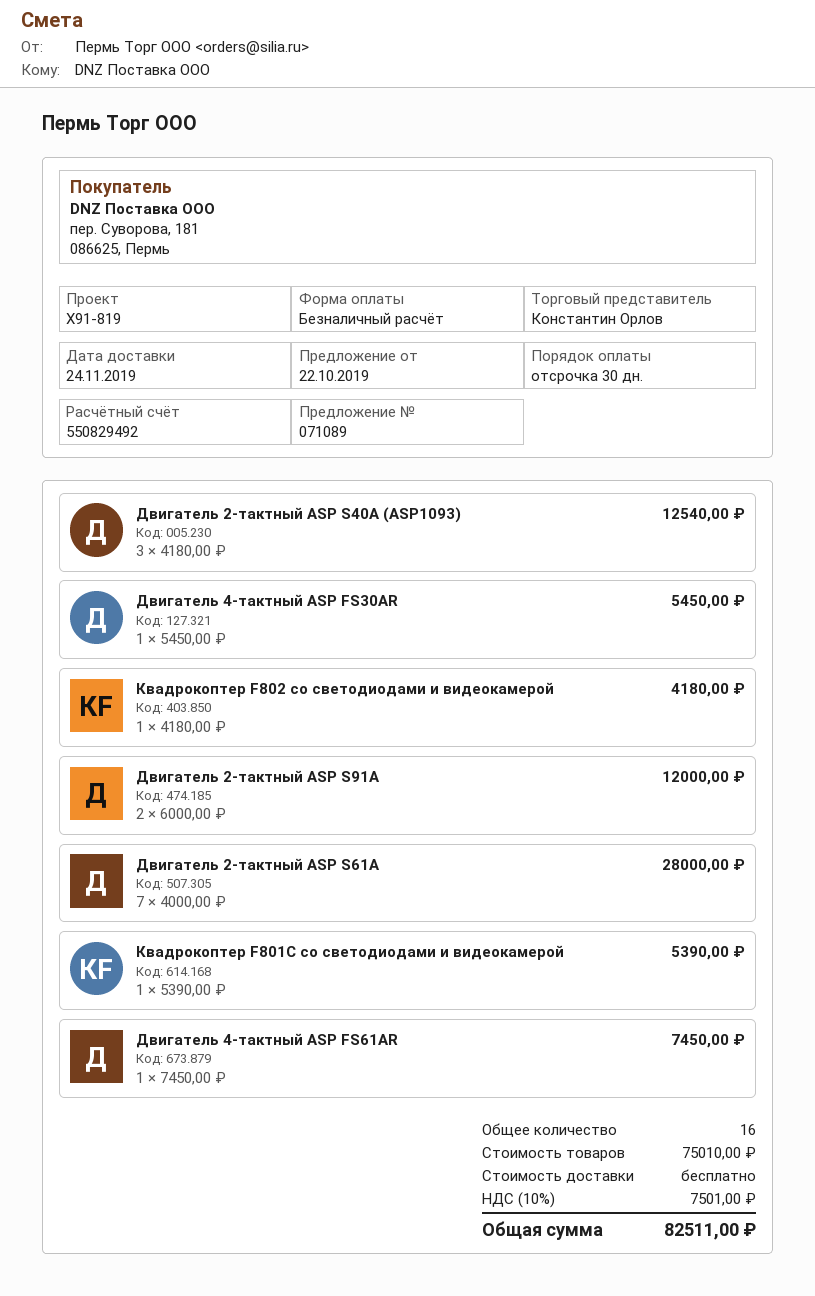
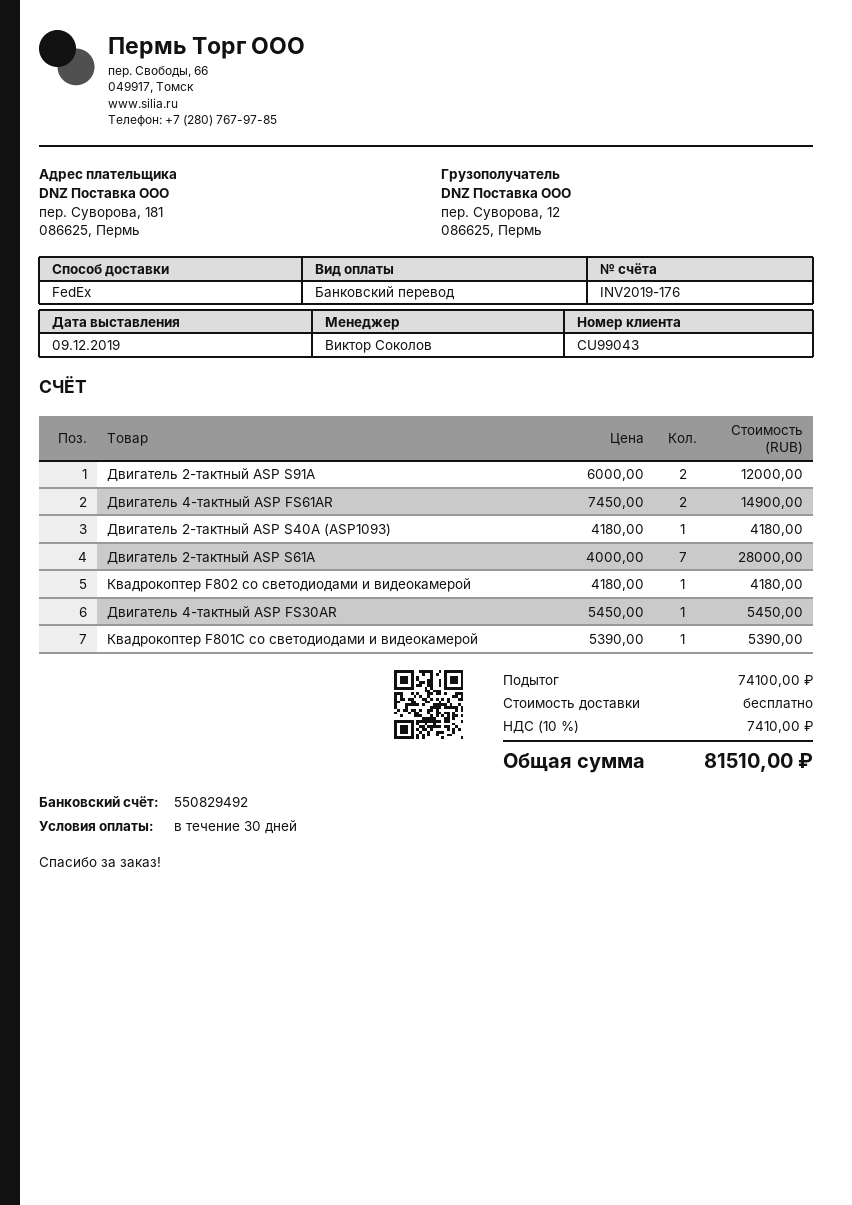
sales rep: Константин Орлов -> Виктор Соколов
Двигатель 2-тактный ASP S40A (ASP1093): 3 x 4180.00 = 12540.00 -> 1 x 4180.00 = 4180.00
Двигатель 4-тактный ASP FS61AR: 1 x 7450.00 = 7450.00 -> 2 x 7450.00 = 14900.00
subtotal: 75010.00 -> 74100.00
tax: 10% = 7501.00 -> 10% = 7410.00
total: 82511.00 -> 81510.00

